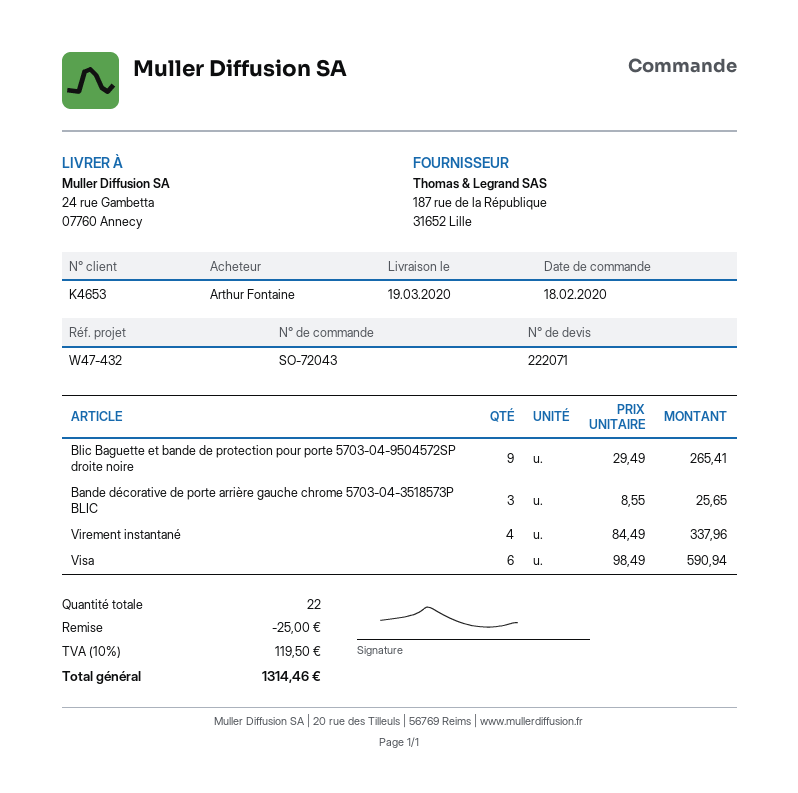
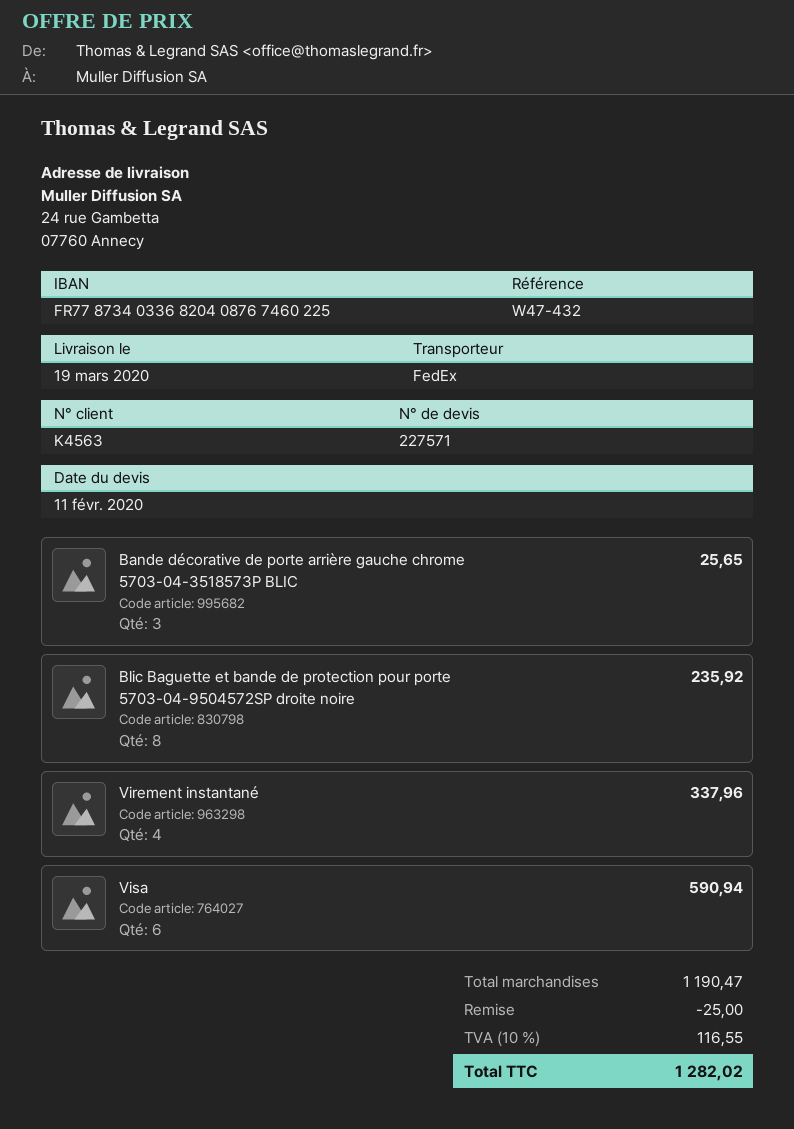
quote number: 222071 -> 227571
customer number: K4653 -> K4563
Blic Baguette et bande de protection pour porte 5703-04-9504572SP droite noire: 9 for 265.41 -> 8 for 235.92
tax: 10% = 119.50 -> 10% = 116.55
total: 1314.46 -> 1282.02

